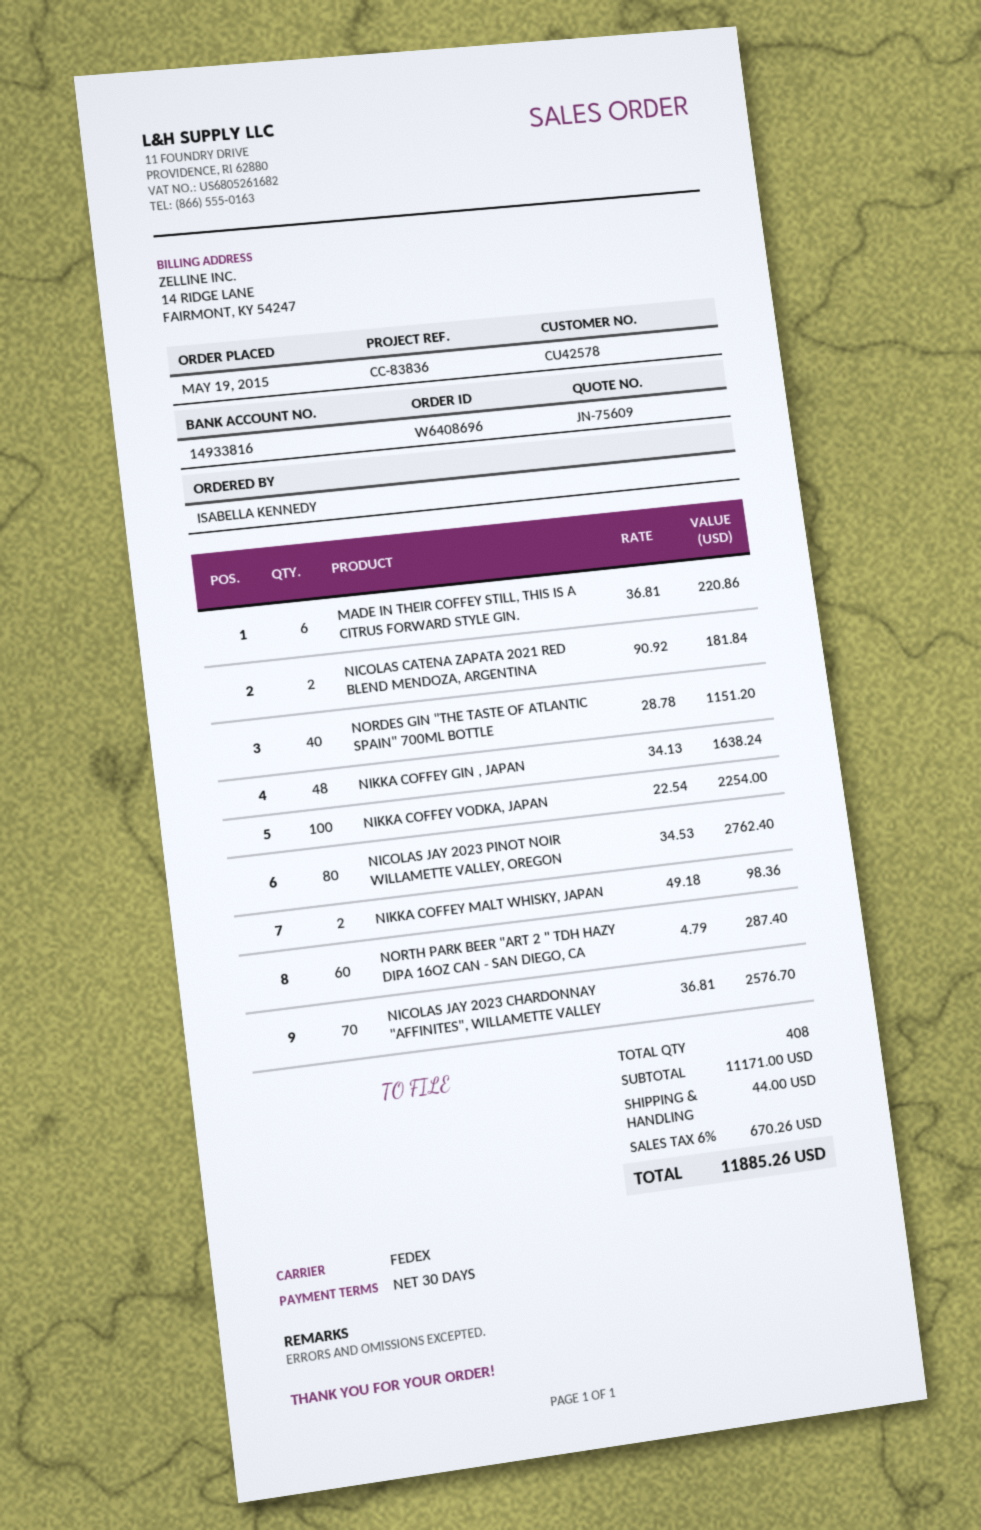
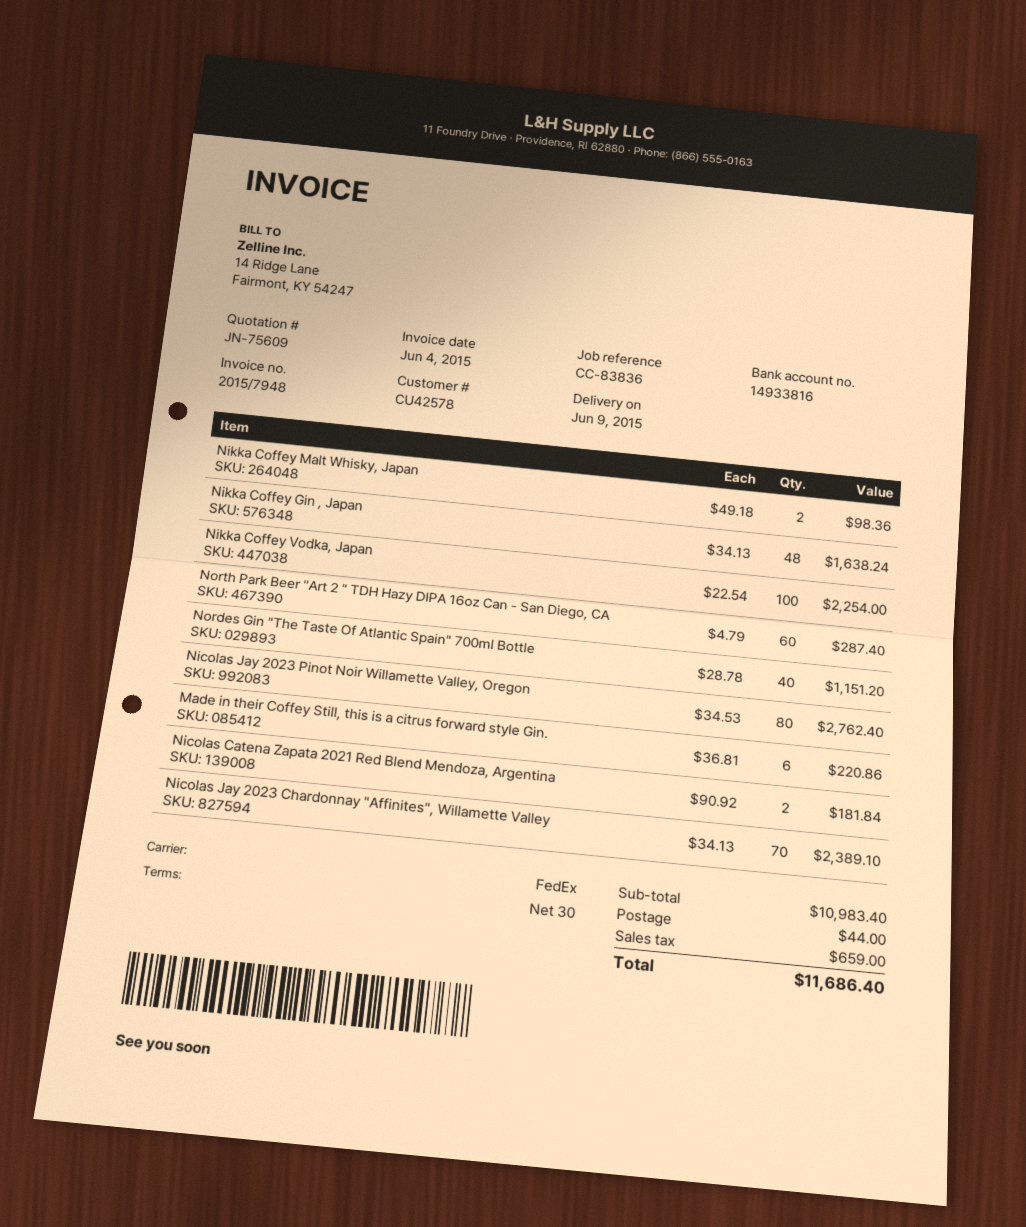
NICOLAS JAY 2023 CHARDONNAY "AFFINITES", WILLAMETTE VALLEY: 70 x 36.81 = 2576.70 -> 70 x 34.13 = 2389.10
subtotal: 11171.00 -> 10983.40
tax: 670.26 -> 659.00
total: 11885.26 -> 11686.40

